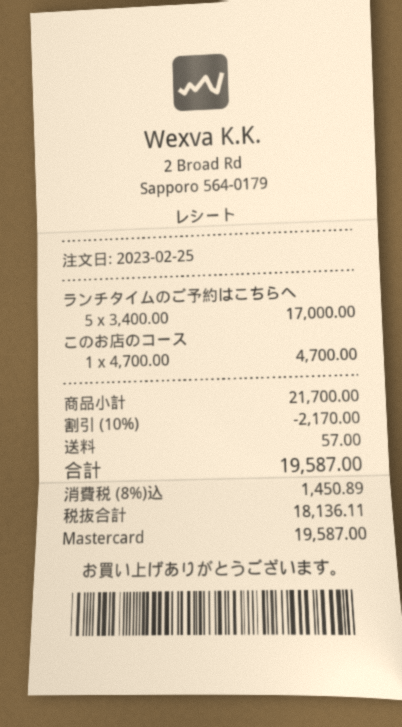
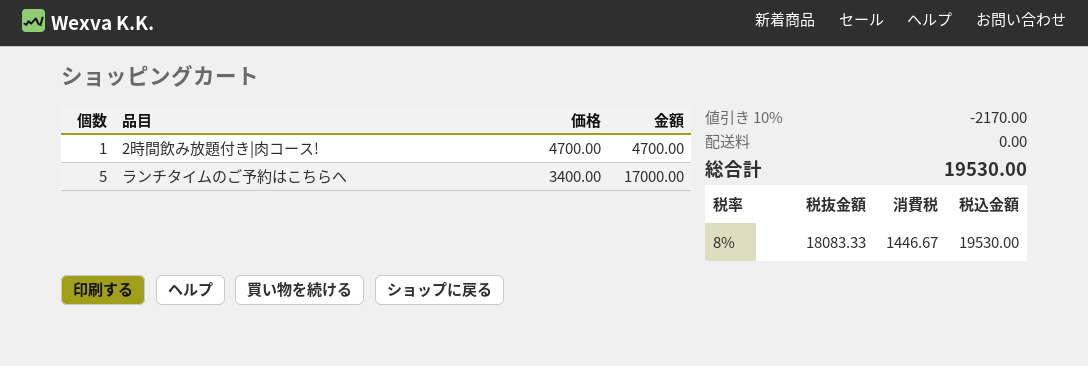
このお店のコース: 1 x 4700.00 = 4700.00 -> none
2時間飲み放題付き|肉コース!: none -> 1 x 4700.00 = 4700.00
shipping: 57.00 -> 0.00
net: 18136.11 -> 18083.33
tax: 8% = 1450.89 -> 8% = 1446.67
total: 19587.00 -> 19530.00

